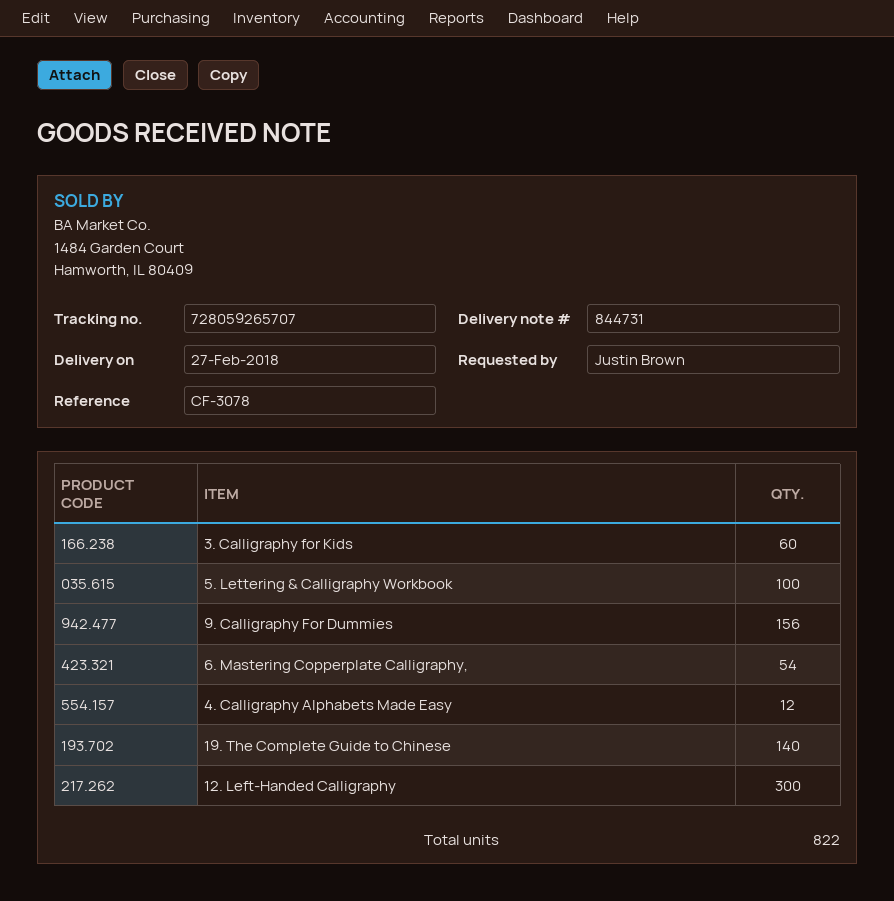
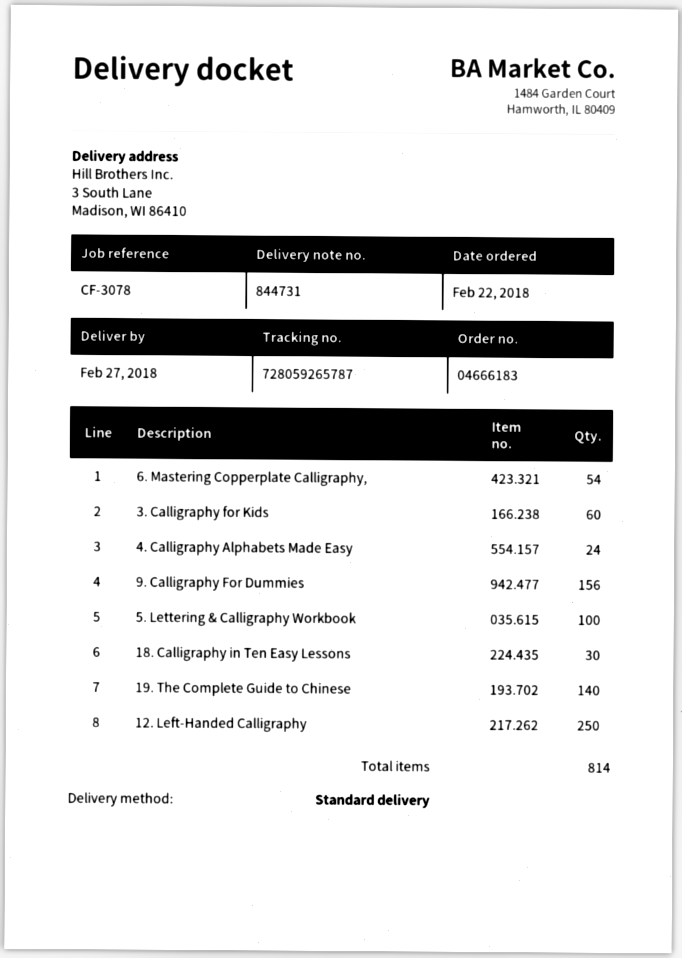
tracking number: 728059265707 -> 728059265787
4. Calligraphy Alphabets Made Easy: 12 -> 24
12. Left-Handed Calligraphy: 300 -> 250
18. Calligraphy in Ten Easy Lessons: none -> 30
total quantity: 822 -> 814

